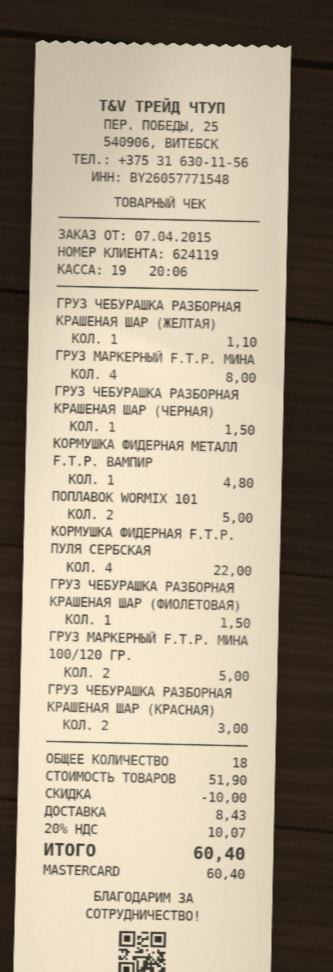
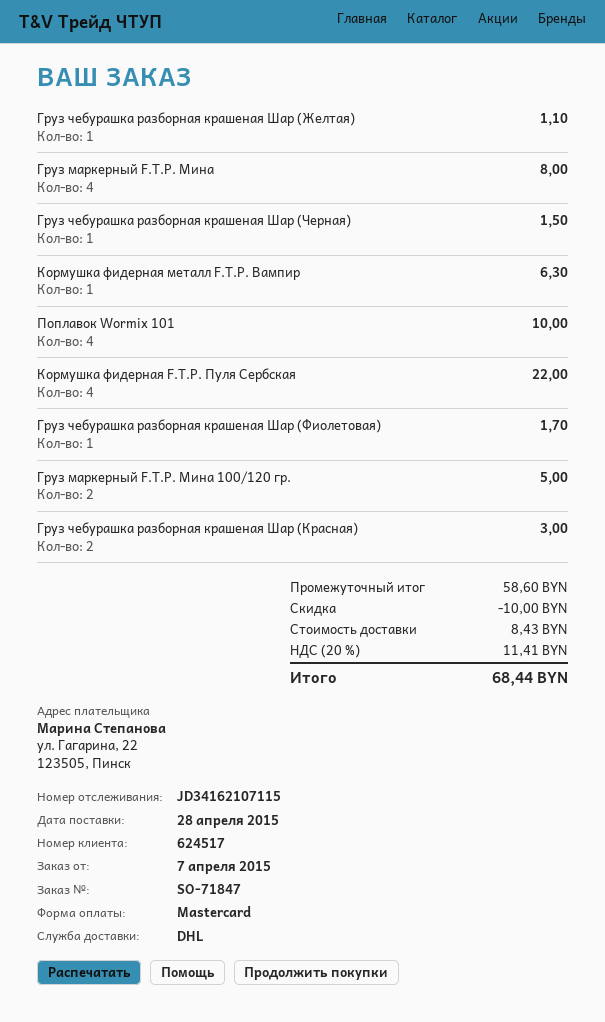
customer number: 624119 -> 624517
КОРМУШКА ФИДЕРНАЯ МЕТАЛЛ F.T.P. ВАМПИР: 1 for 4.80 -> 1 for 6.30
ПОПЛАВОК WORMIX 101: 2 for 5.00 -> 4 for 10.00
ГРУЗ ЧЕБУРАШКА РАЗБОРНАЯ КРАШЕНАЯ ШАР (ФИОЛЕТОВАЯ): 1 for 1.50 -> 1 for 1.70
subtotal: 51.90 -> 58.60
tax: 20% = 10.07 -> 20% = 11.41
total: 60.40 -> 68.44

